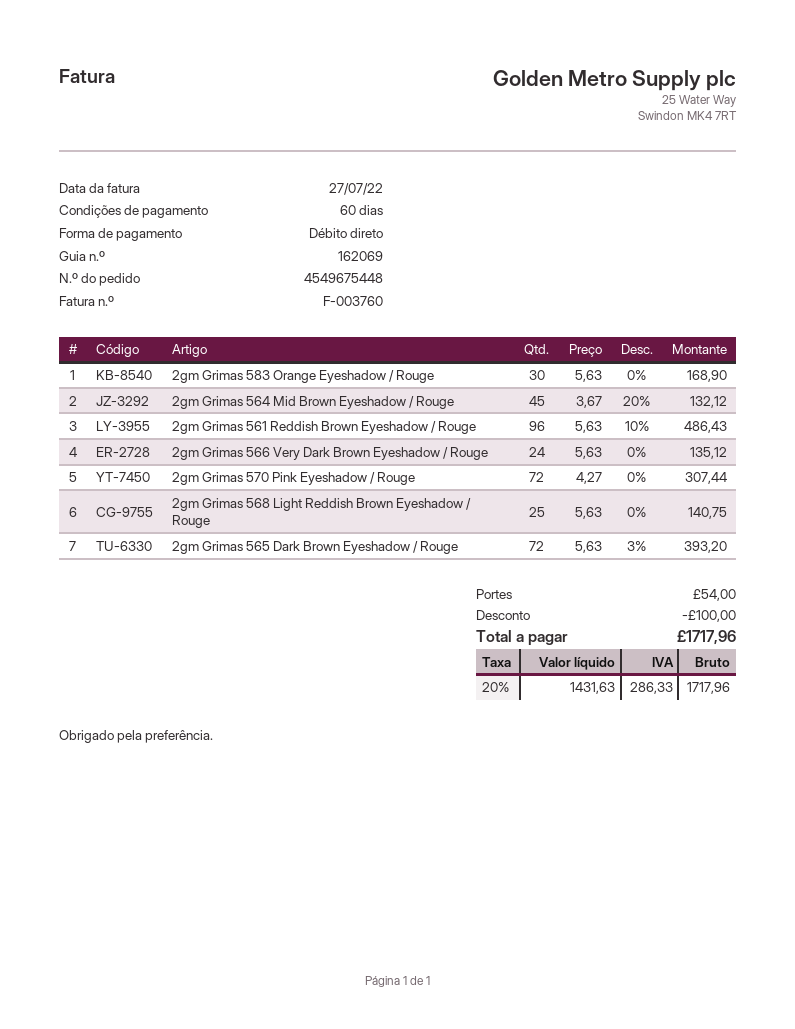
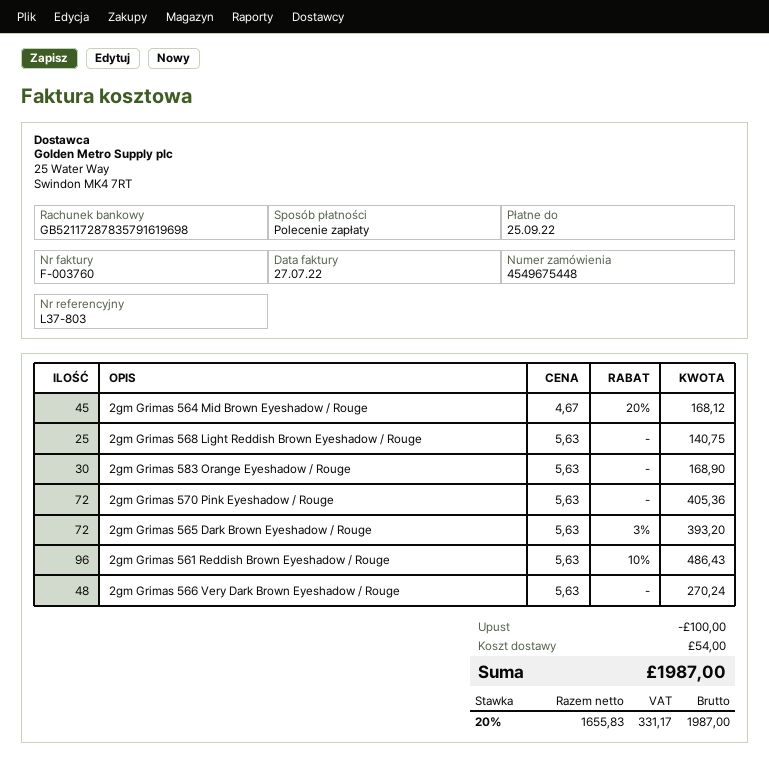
2gm Grimas 564 Mid Brown Eyeshadow / Rouge: 45 x 3.67 - 20% = 132.12 -> 45 x 4.67 - 20% = 168.12
2gm Grimas 566 Very Dark Brown Eyeshadow / Rouge: 24 x 5.63 = 135.12 -> 48 x 5.63 = 270.24
2gm Grimas 570 Pink Eyeshadow / Rouge: 72 x 4.27 = 307.44 -> 72 x 5.63 = 405.36
net: 1431.63 -> 1655.83
tax: 20% = 286.33 -> 20% = 331.17
total: 1717.96 -> 1987.00

